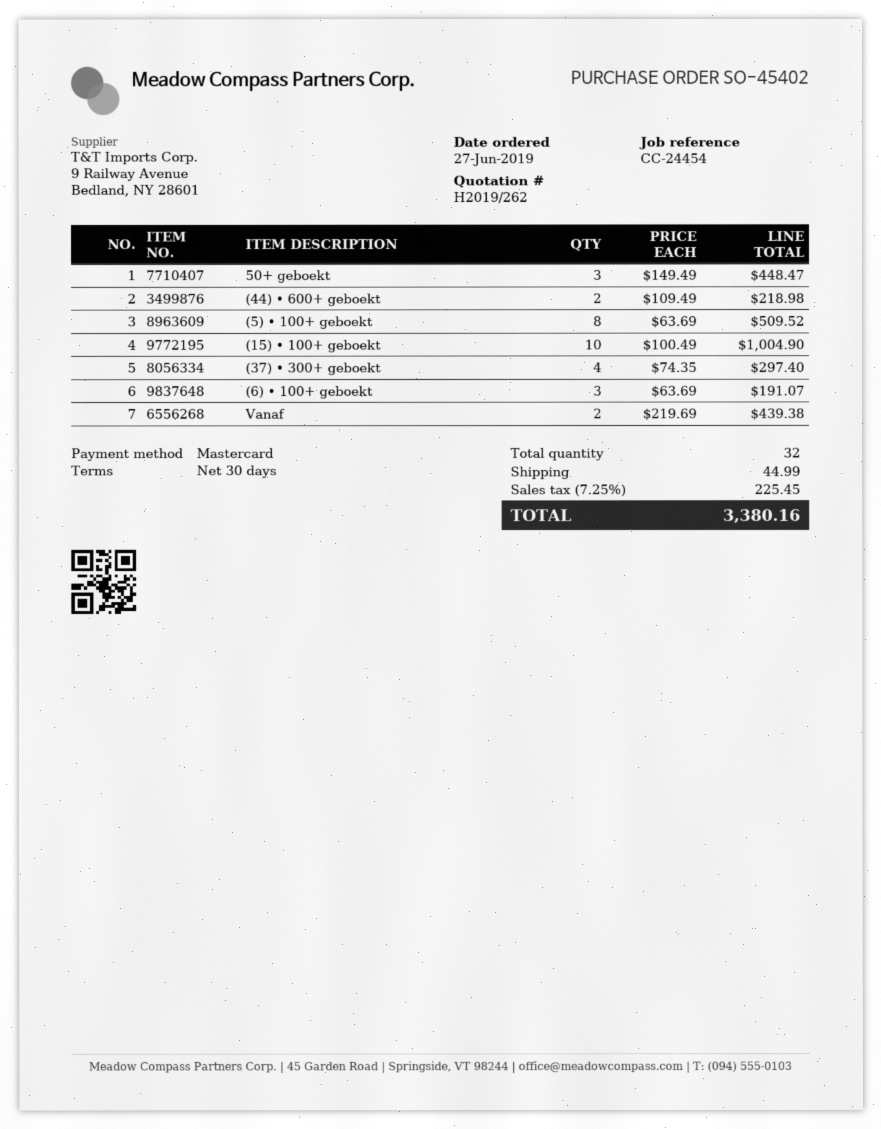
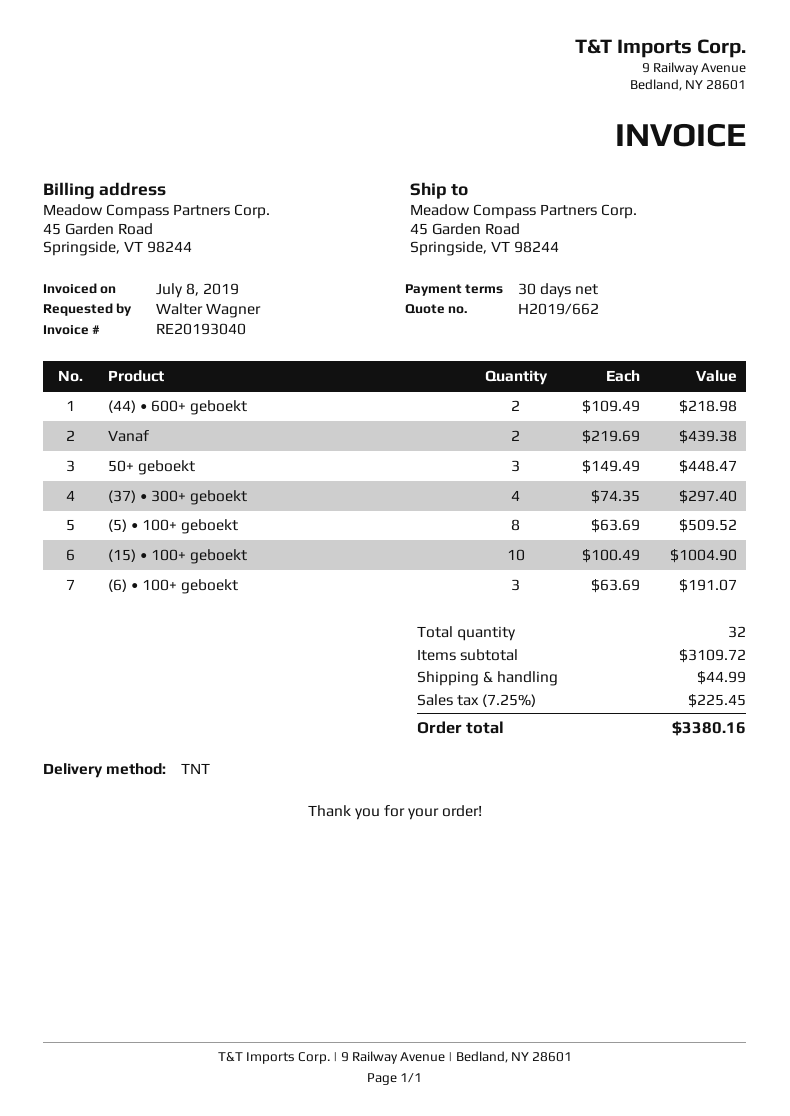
quote number: H2019/262 -> H2019/662

